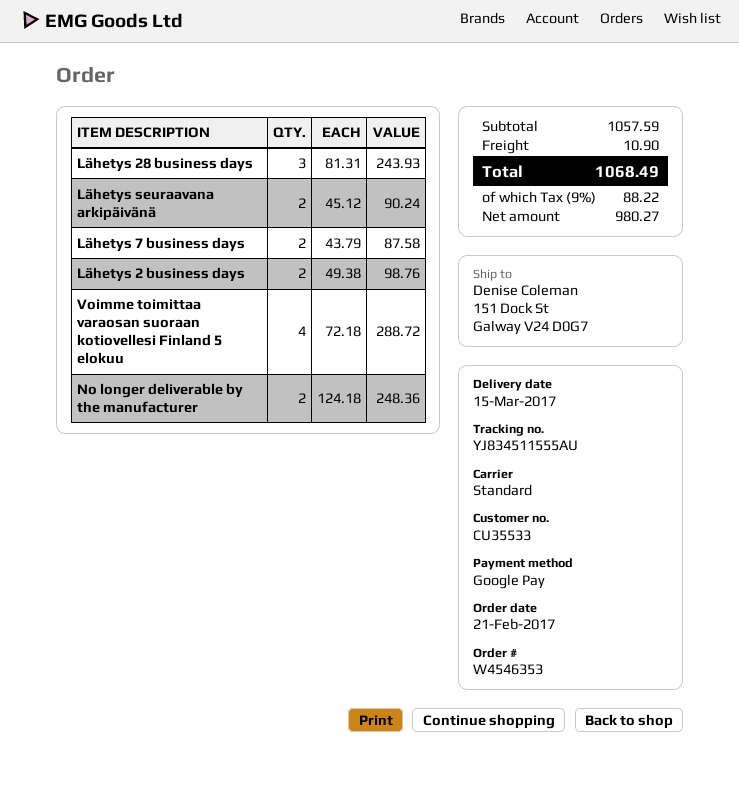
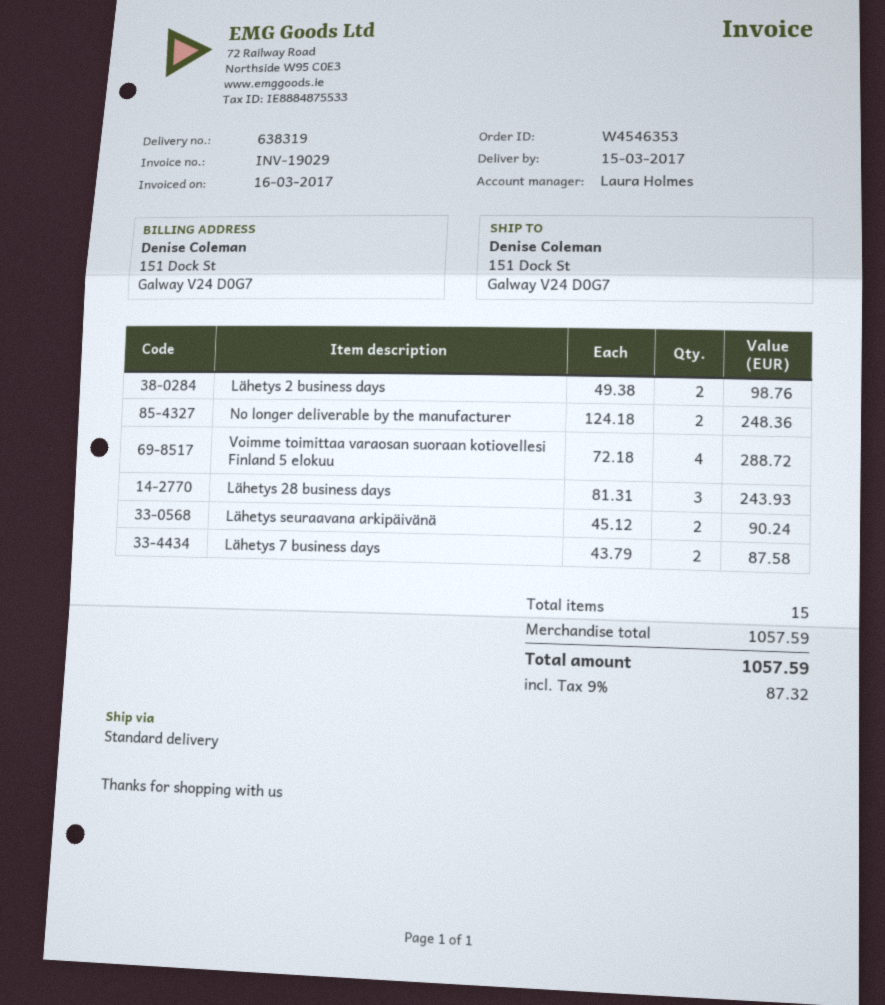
shipping: 10.90 -> none
tax: 9% = 88.22 -> 9% = 87.32
total: 1068.49 -> 1057.59

